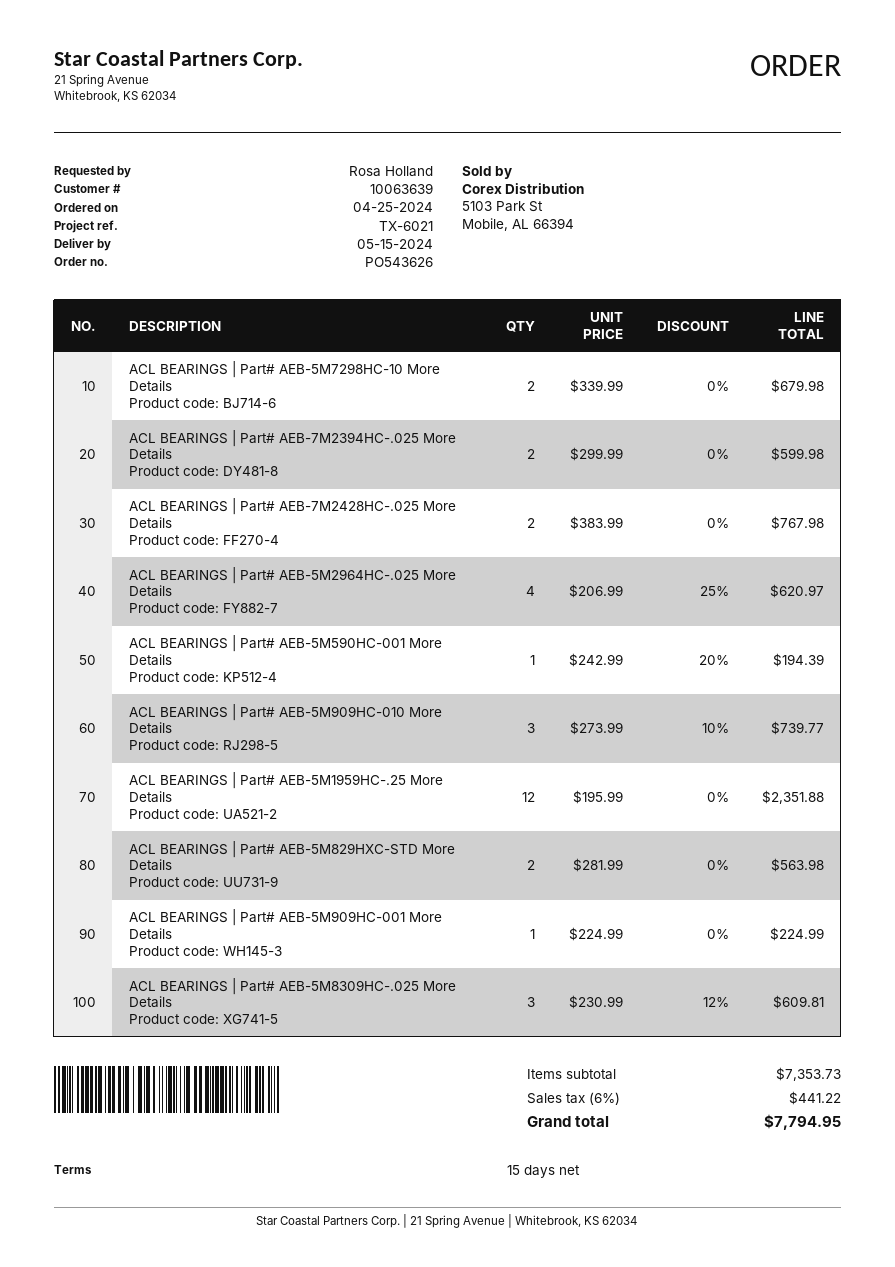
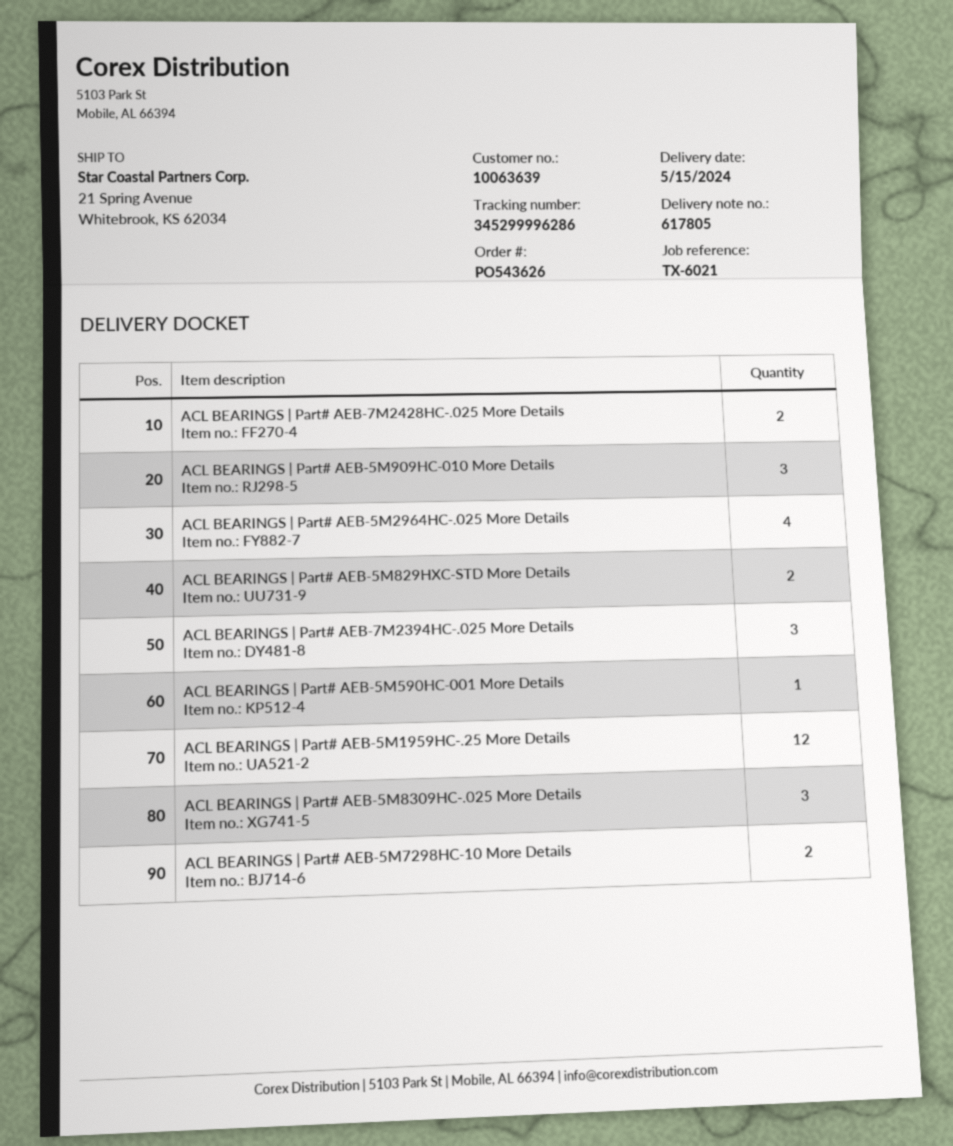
ACL BEARINGS | Part# AEB-7M2394HC-.025 More Details: 2 -> 3
ACL BEARINGS | Part# AEB-5M909HC-001 More Details: 1 -> none

